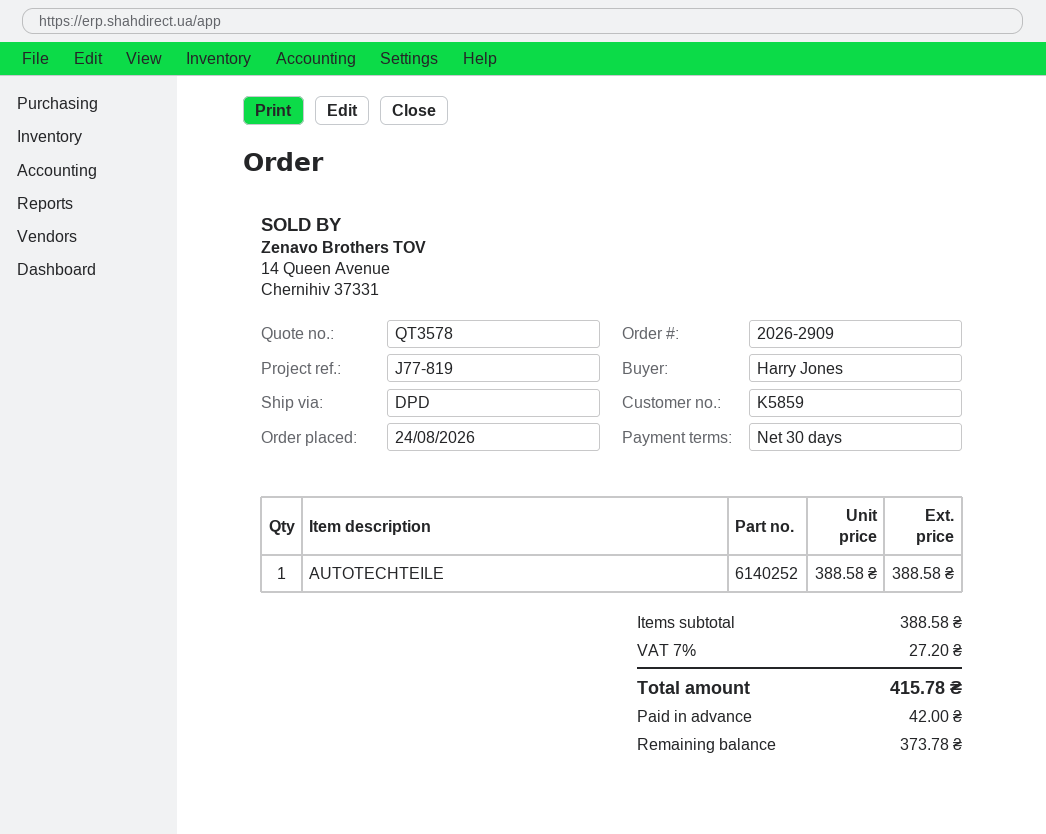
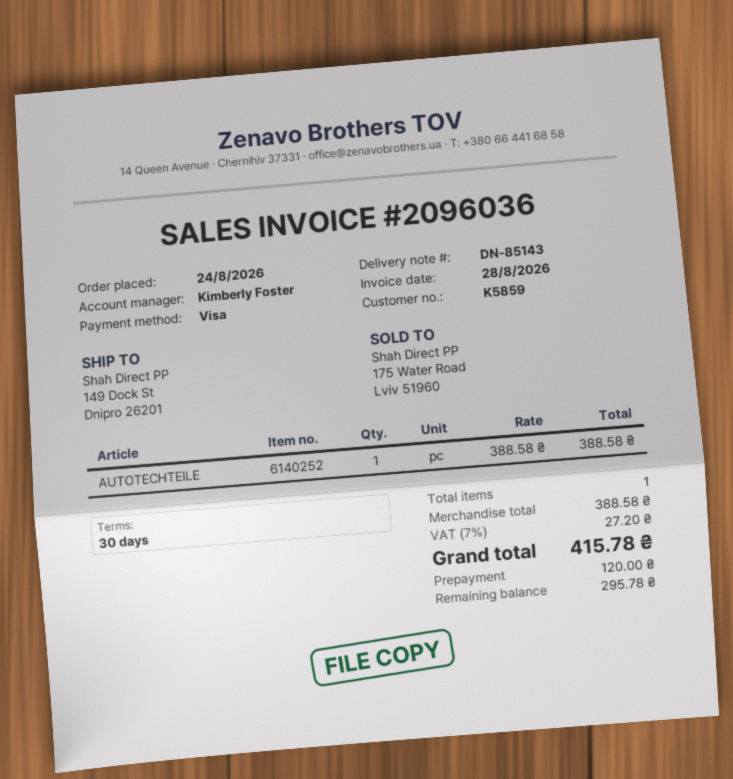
deposit: 42.00 -> 120.00
balance: 373.78 -> 295.78

